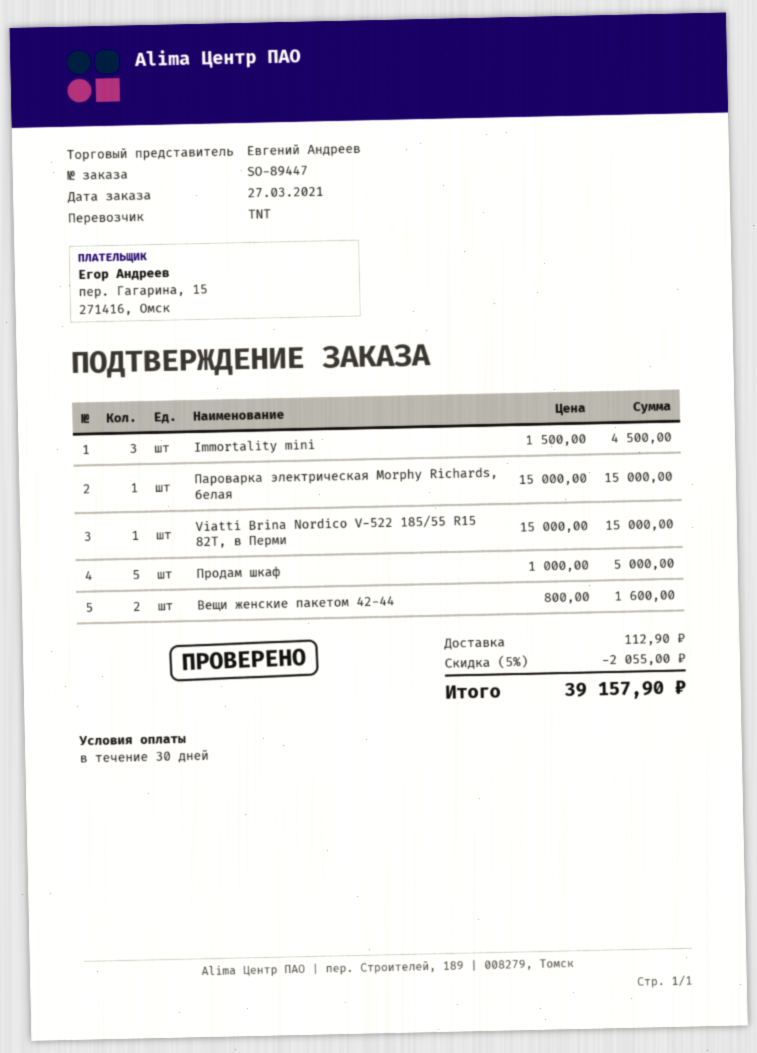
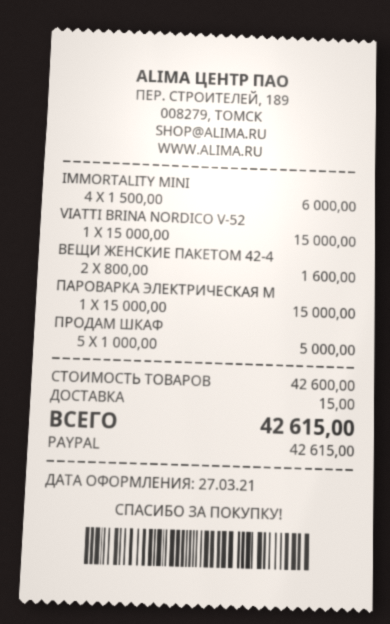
Immortality mini: 3 x 1500.00 = 4500.00 -> 4 x 1500.00 = 6000.00
discount: 5% = 2055.00 -> none
shipping: 112.90 -> 15.00
total: 39157.90 -> 42615.00

